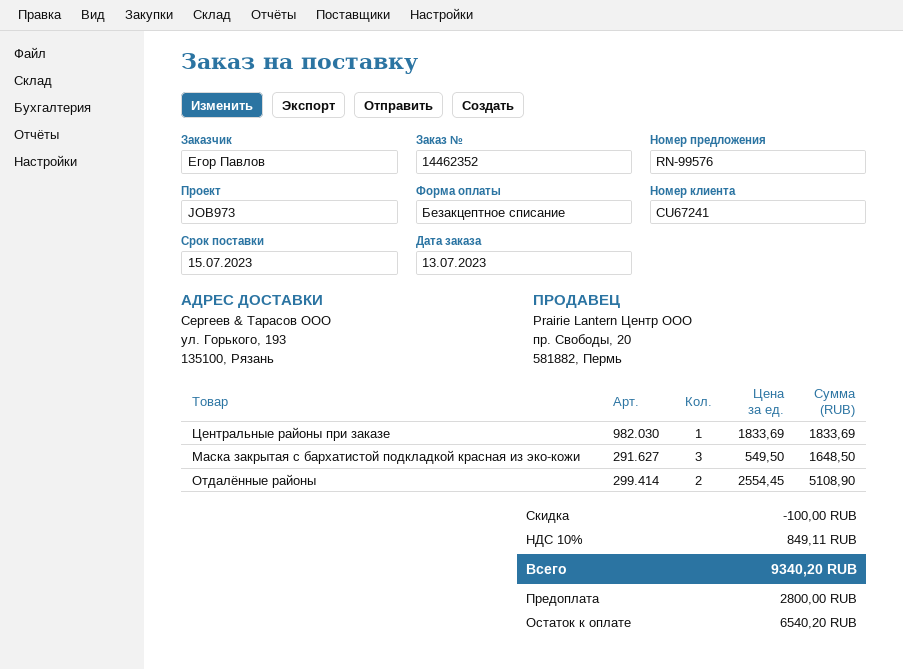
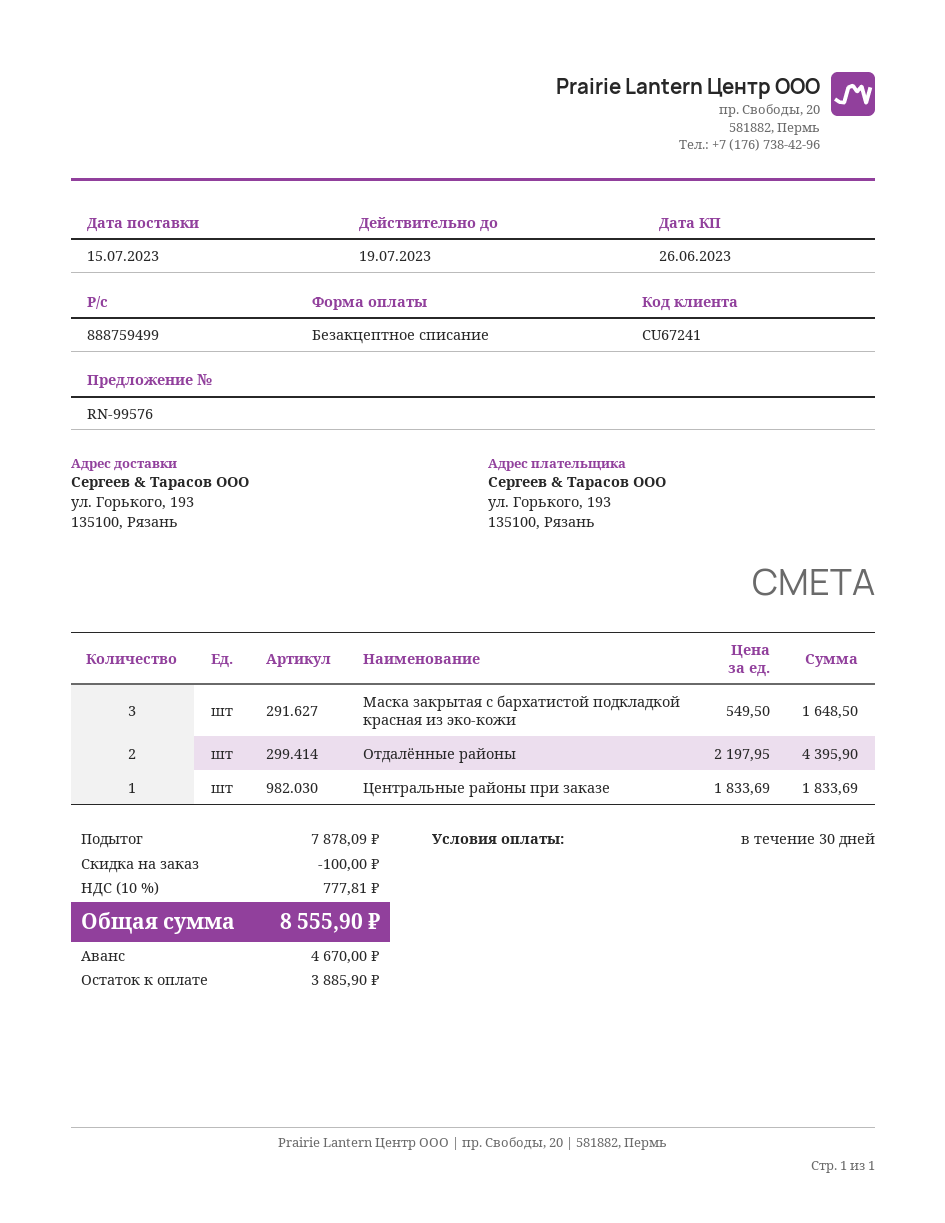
Отдалённые районы: 2 x 2554.45 = 5108.90 -> 2 x 2197.95 = 4395.90
tax: 10% = 849.11 -> 10% = 777.81
total: 9340.20 -> 8555.90
deposit: 2800.00 -> 4670.00
balance: 6540.20 -> 3885.90

